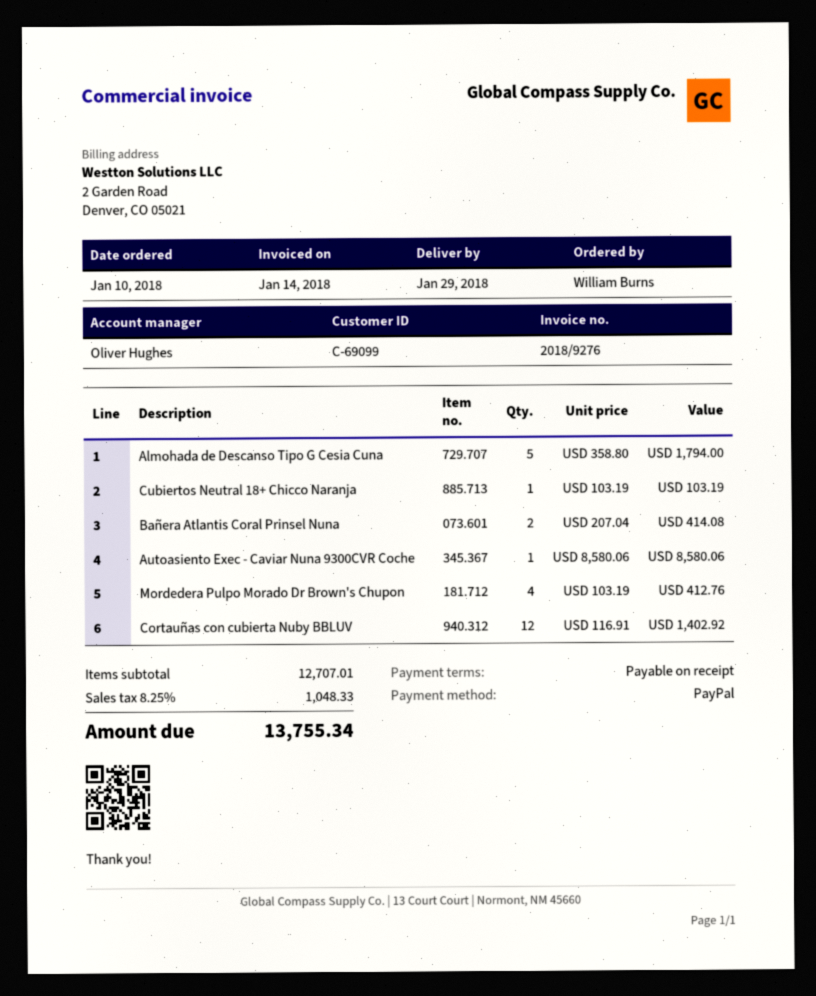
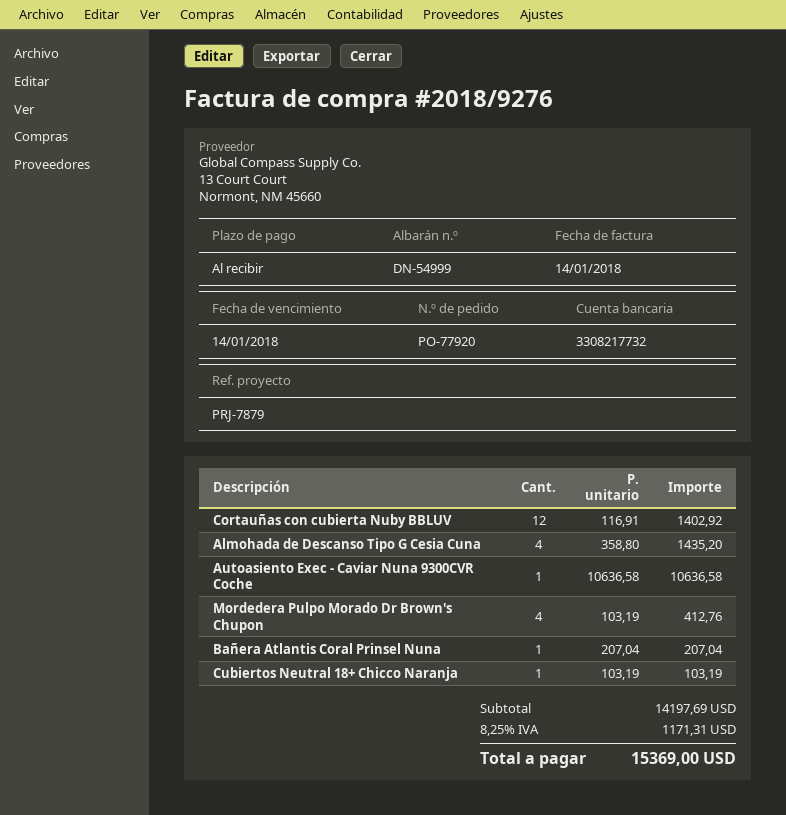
Almohada de Descanso Tipo G Cesia Cuna: 5 x 358.80 = 1794.00 -> 4 x 358.80 = 1435.20
Bañera Atlantis Coral Prinsel Nuna: 2 x 207.04 = 414.08 -> 1 x 207.04 = 207.04
Autoasiento Exec - Caviar Nuna 9300CVR Coche: 1 x 8580.06 = 8580.06 -> 1 x 10636.58 = 10636.58
subtotal: 12707.01 -> 14197.69
tax: 8.25% = 1048.33 -> 8.25% = 1171.31
total: 13755.34 -> 15369.00

